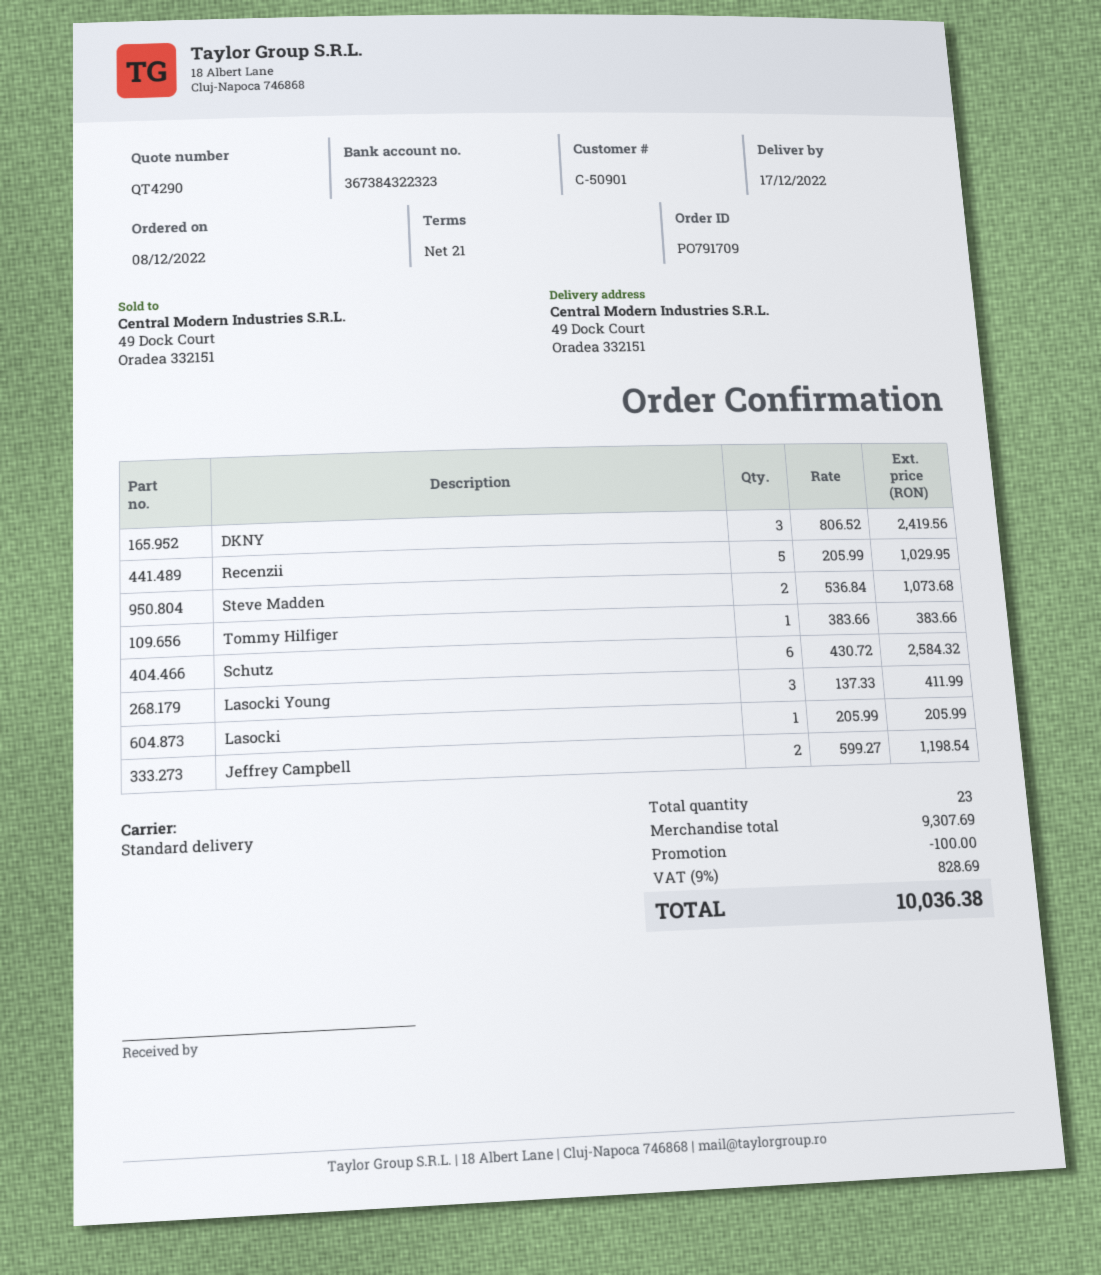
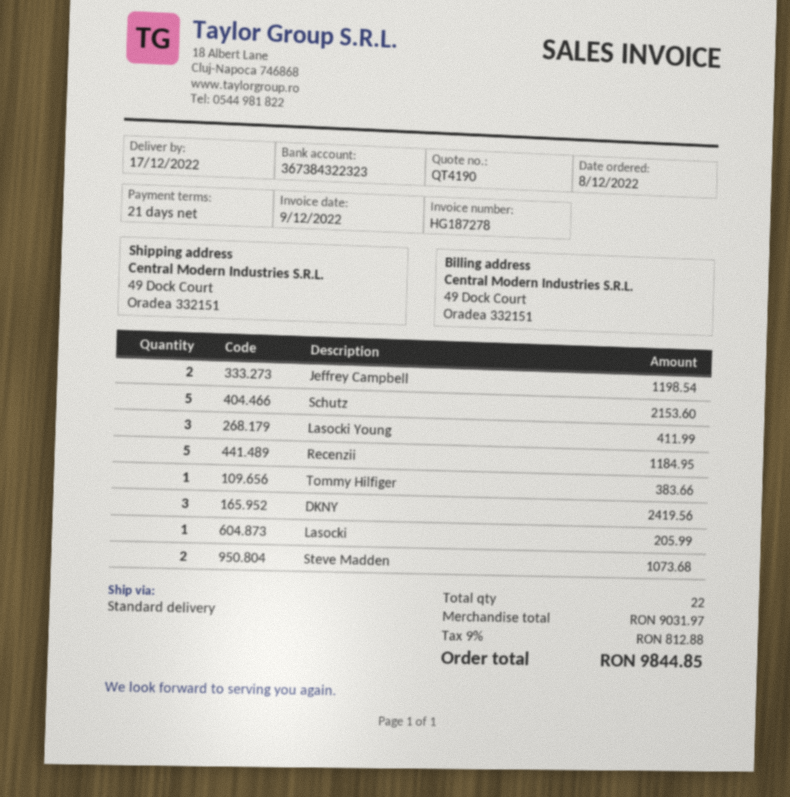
quote number: QT4290 -> QT4190
Recenzii: 5 for 1029.95 -> 5 for 1184.95
Schutz: 6 for 2584.32 -> 5 for 2153.60
total quantity: 23 -> 22
subtotal: 9307.69 -> 9031.97
discount: 100.00 -> none
tax: 9% = 828.69 -> 9% = 812.88
total: 10036.38 -> 9844.85

